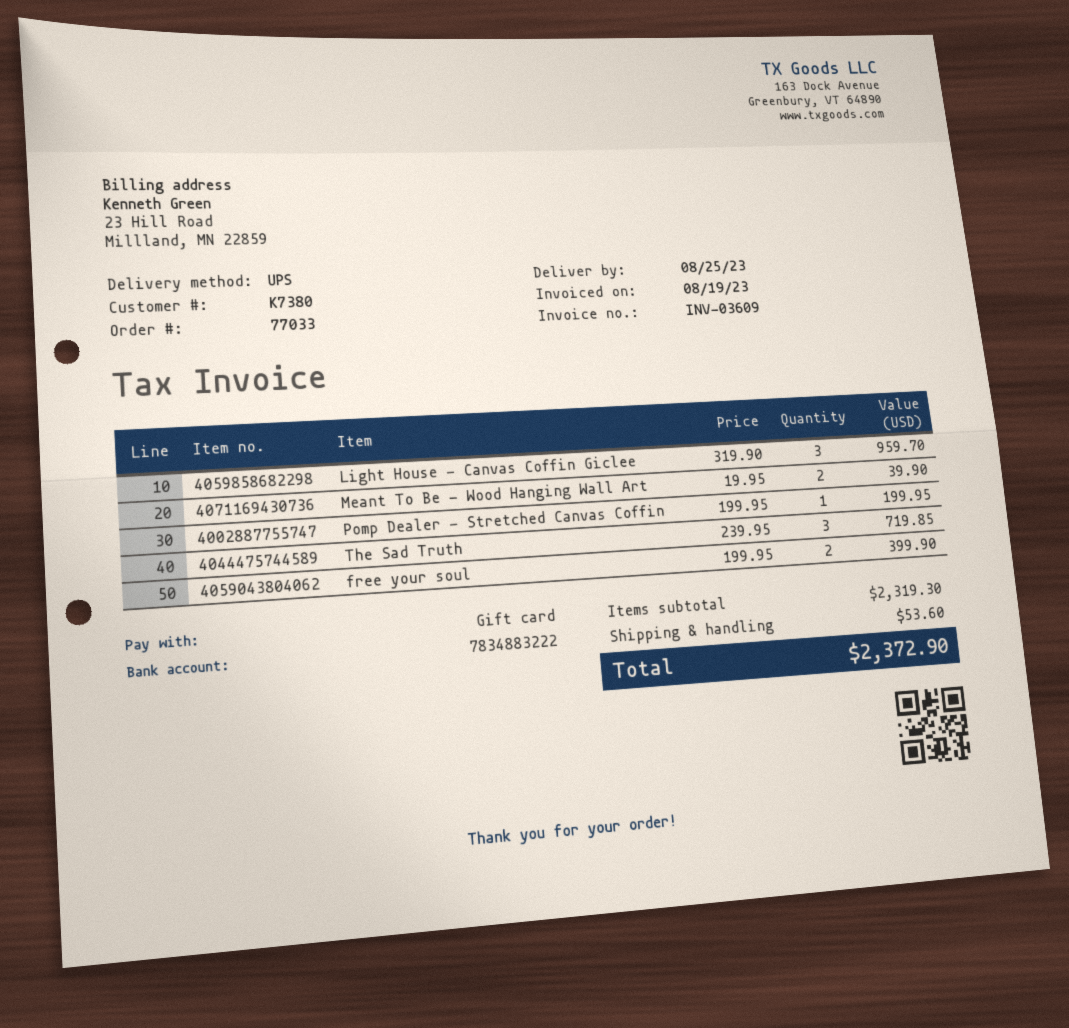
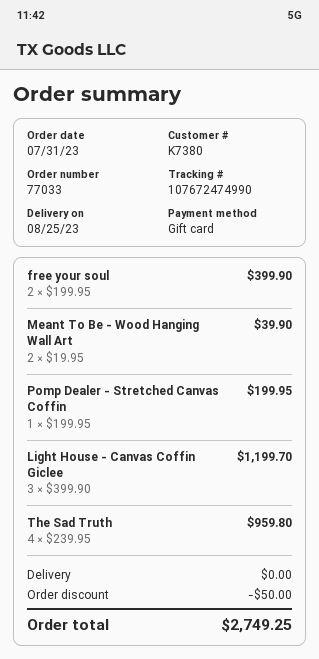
Light House - Canvas Coffin Giclee: 3 x 319.90 = 959.70 -> 3 x 399.90 = 1199.70
The Sad Truth: 3 x 239.95 = 719.85 -> 4 x 239.95 = 959.80
discount: none -> 50.00
shipping: 53.60 -> 0.00
total: 2372.90 -> 2749.25

